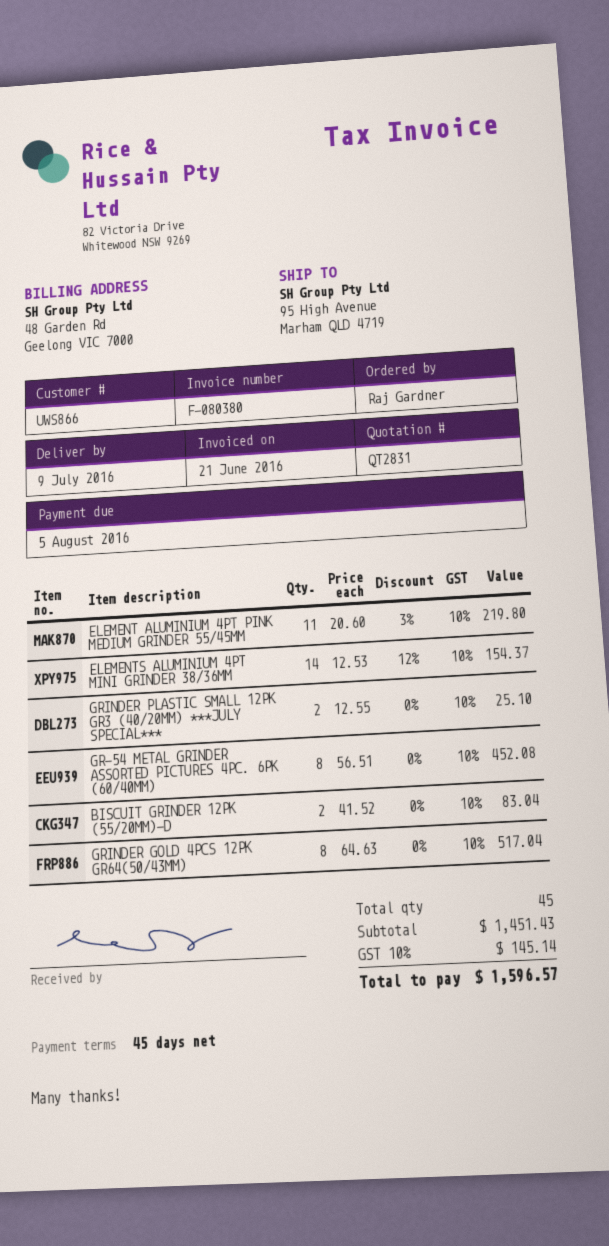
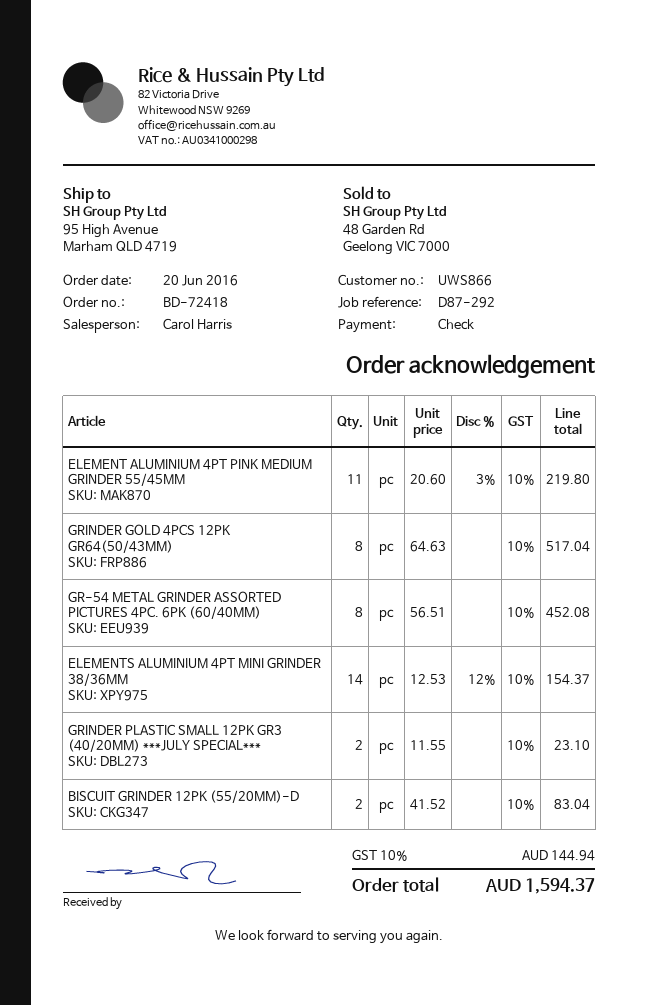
GRINDER PLASTIC SMALL 12PK GR3 (40/20MM) ***JULY SPECIAL***: 2 x 12.55 = 25.10 -> 2 x 11.55 = 23.10
tax: 10% = 145.14 -> 10% = 144.94
total: 1596.57 -> 1594.37

